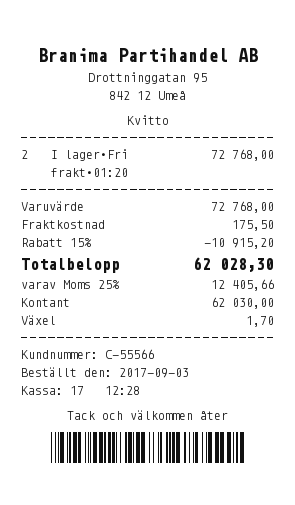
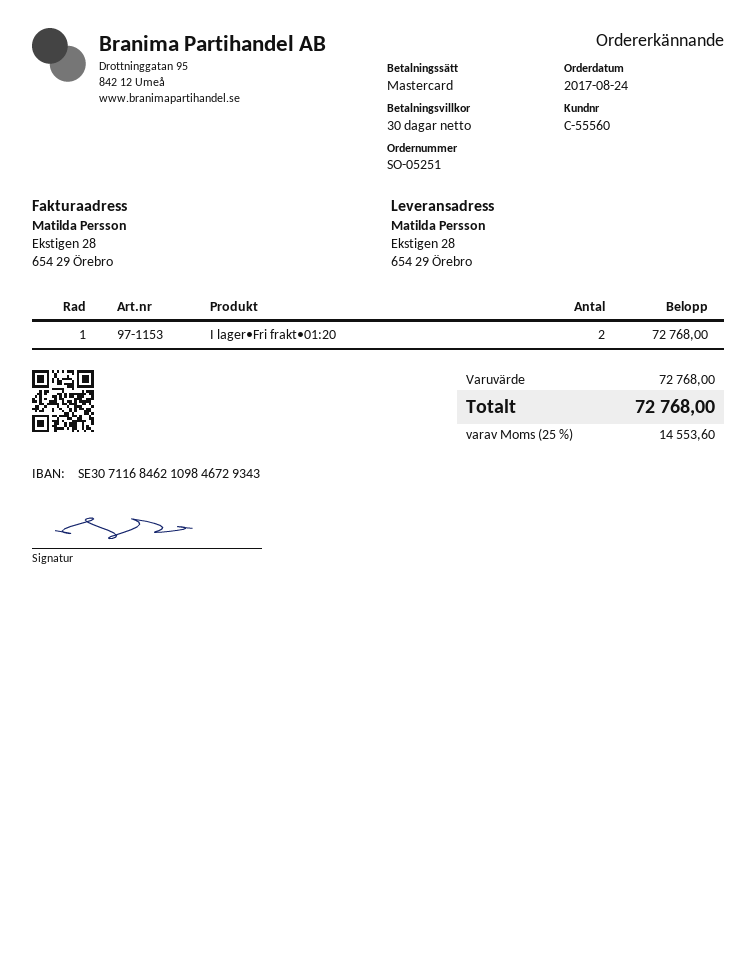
order date: 2017-09-03 -> 2017-08-24
customer number: C-55566 -> C-55560
payment method: cash -> Mastercard
discount: 15% = 10915.20 -> none
shipping: 175.50 -> none
tax: 25% = 12405.66 -> 25% = 14553.60
total: 62028.30 -> 72768.00

